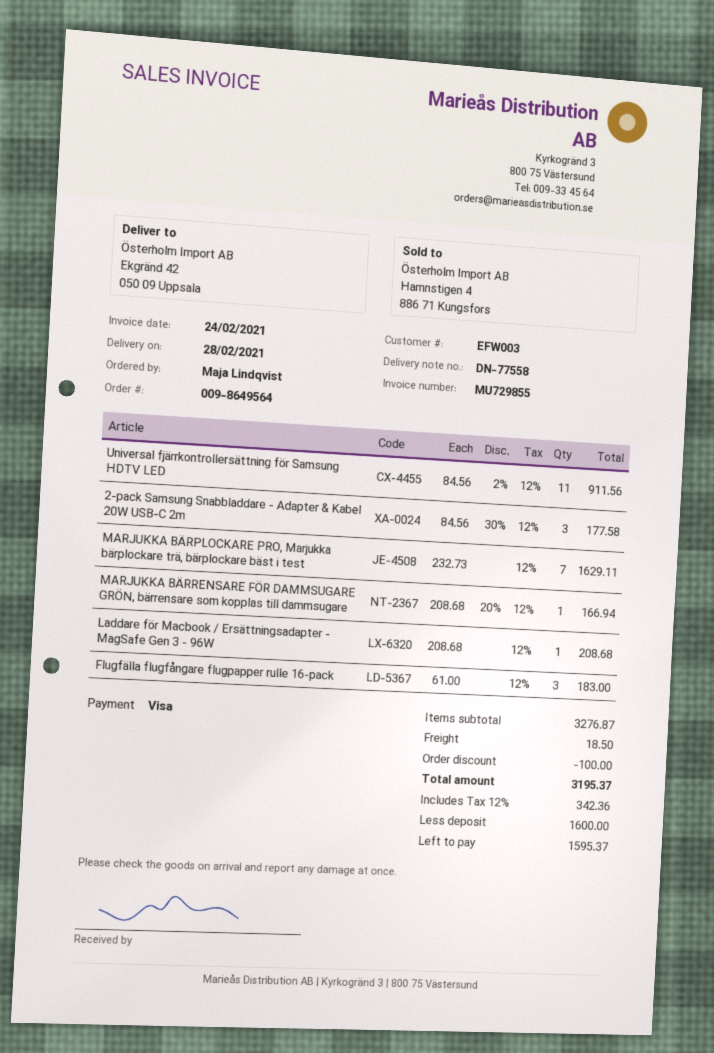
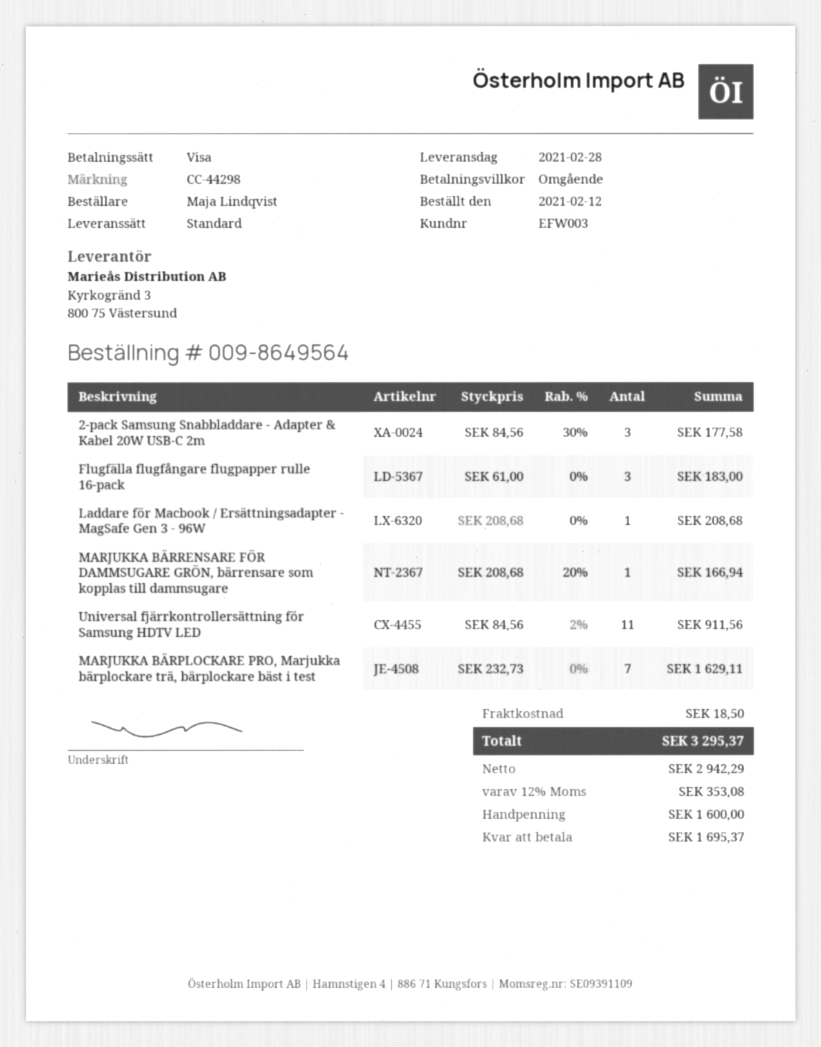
discount: 100.00 -> none
tax: 12% = 342.36 -> 12% = 353.08
total: 3195.37 -> 3295.37
balance: 1595.37 -> 1695.37

